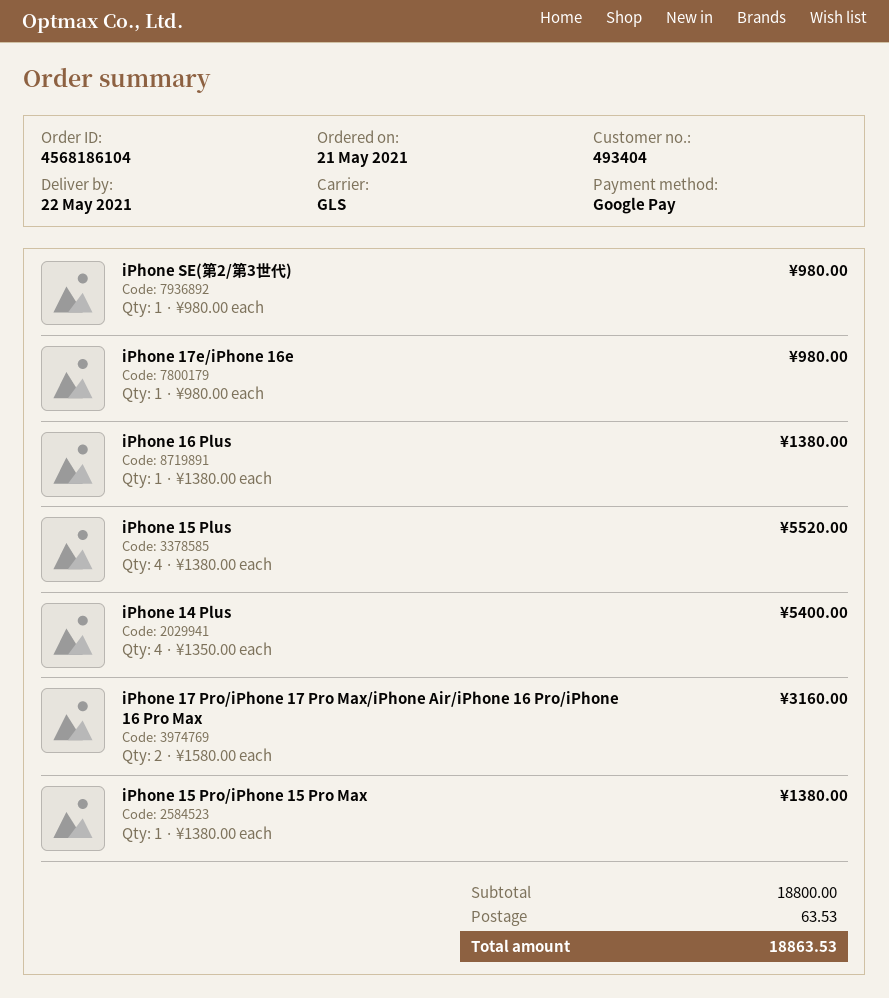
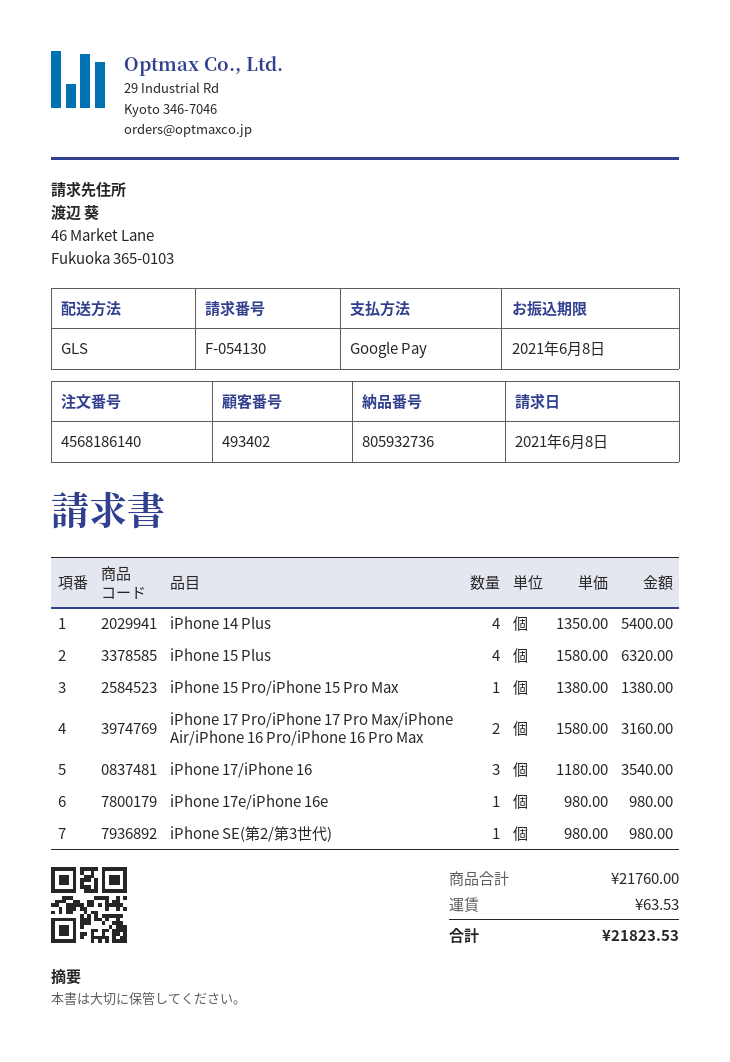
order number: 4568186104 -> 4568186140
customer number: 493404 -> 493402
iPhone 16 Plus: 1 x 1380.00 = 1380.00 -> none
iPhone 15 Plus: 4 x 1380.00 = 5520.00 -> 4 x 1580.00 = 6320.00
iPhone 17/iPhone 16: none -> 3 x 1180.00 = 3540.00
subtotal: 18800.00 -> 21760.00
total: 18863.53 -> 21823.53

